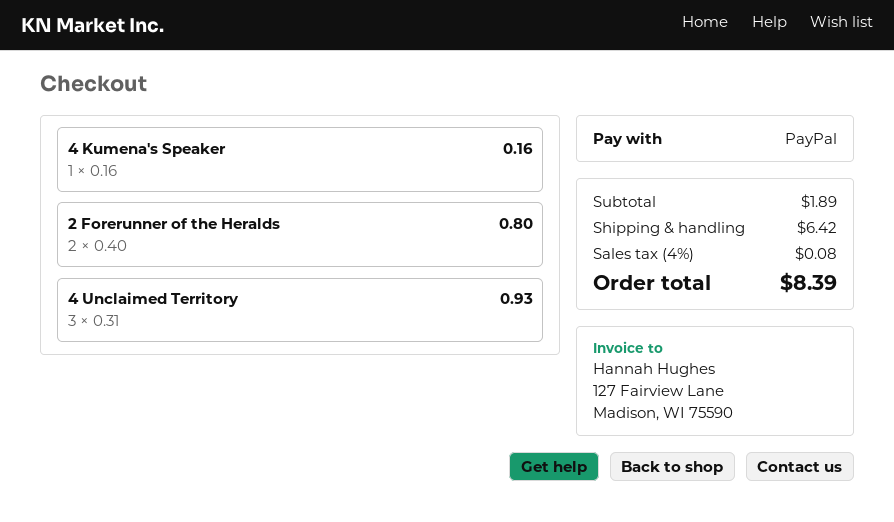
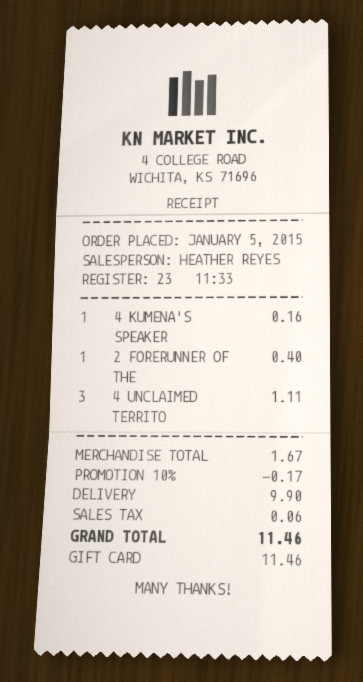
payment method: PayPal -> gift card
2 Forerunner of the Heralds: 2 for 0.80 -> 1 for 0.40
4 Unclaimed Territory: 3 for 0.93 -> 3 for 1.11
subtotal: 1.89 -> 1.67
discount: none -> 10% = 0.17
shipping: 6.42 -> 9.90
tax: 0.08 -> 0.06
total: 8.39 -> 11.46

